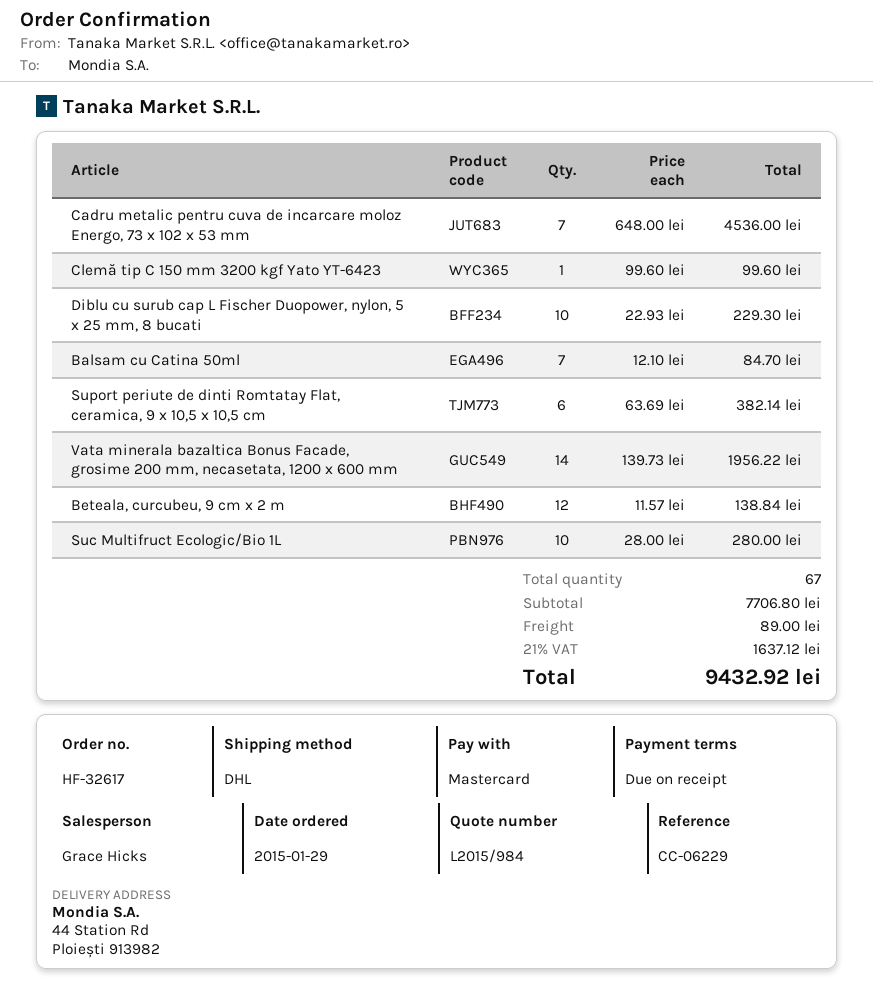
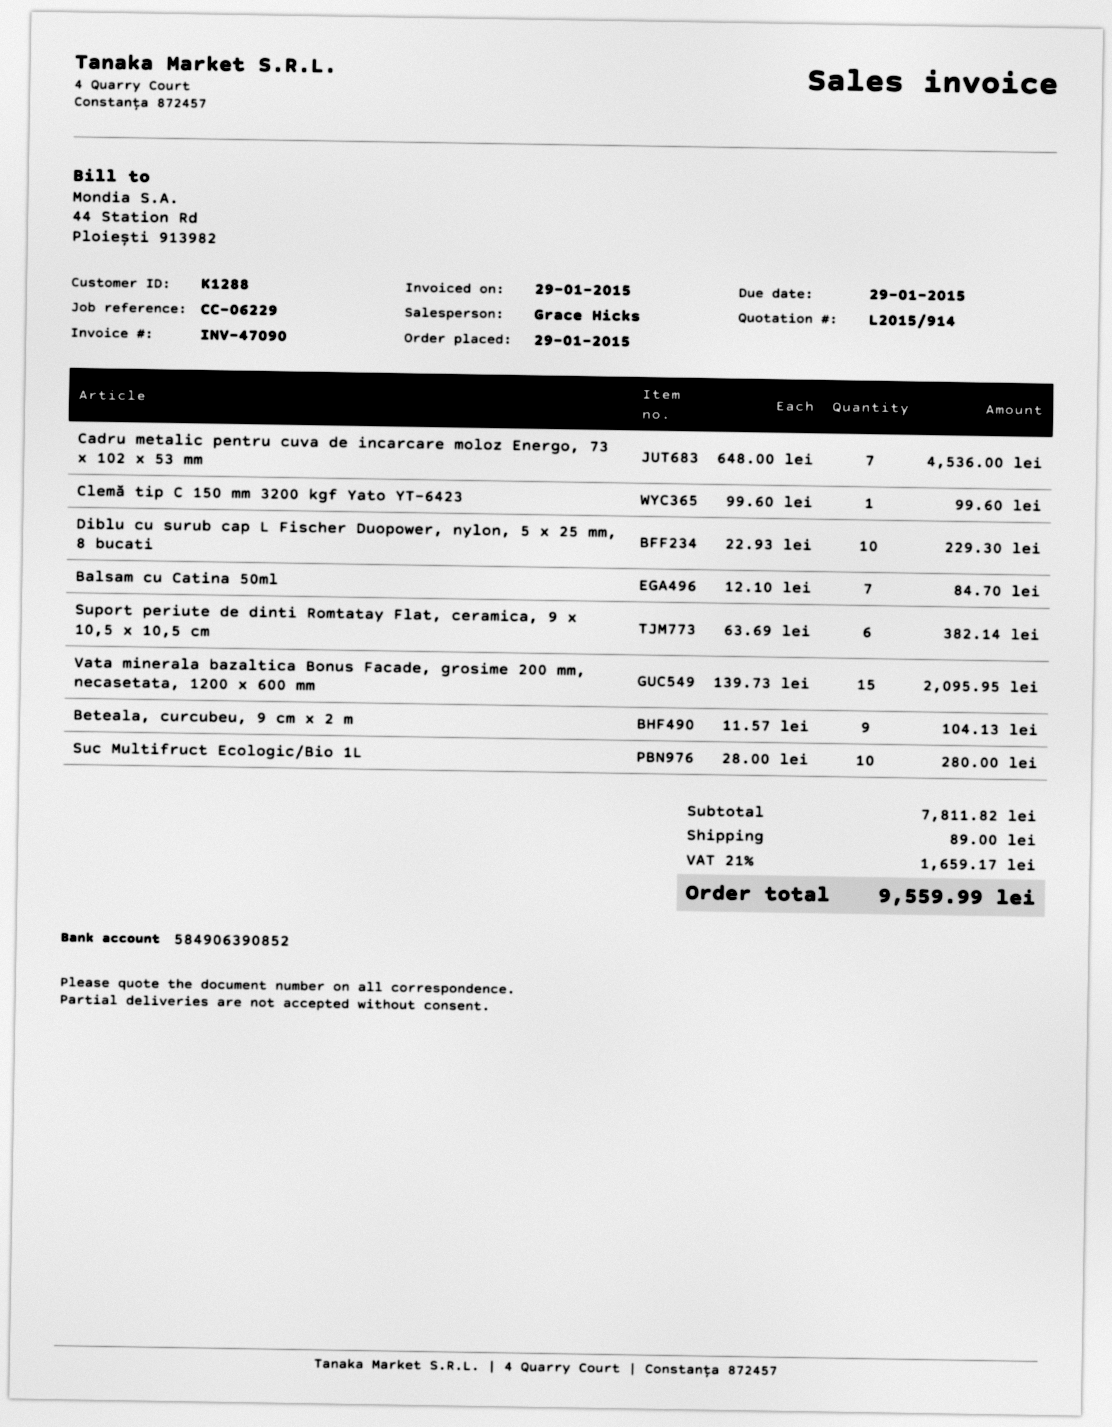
quote number: L2015/984 -> L2015/914
Vata minerala bazaltica Bonus Facade, grosime 200 mm, necasetata, 1200 x 600 mm: 14 x 139.73 = 1956.22 -> 15 x 139.73 = 2095.95
Beteala, curcubeu, 9 cm x 2 m: 12 x 11.57 = 138.84 -> 9 x 11.57 = 104.13
subtotal: 7706.80 -> 7811.82
tax: 21% = 1637.12 -> 21% = 1659.17
total: 9432.92 -> 9559.99

